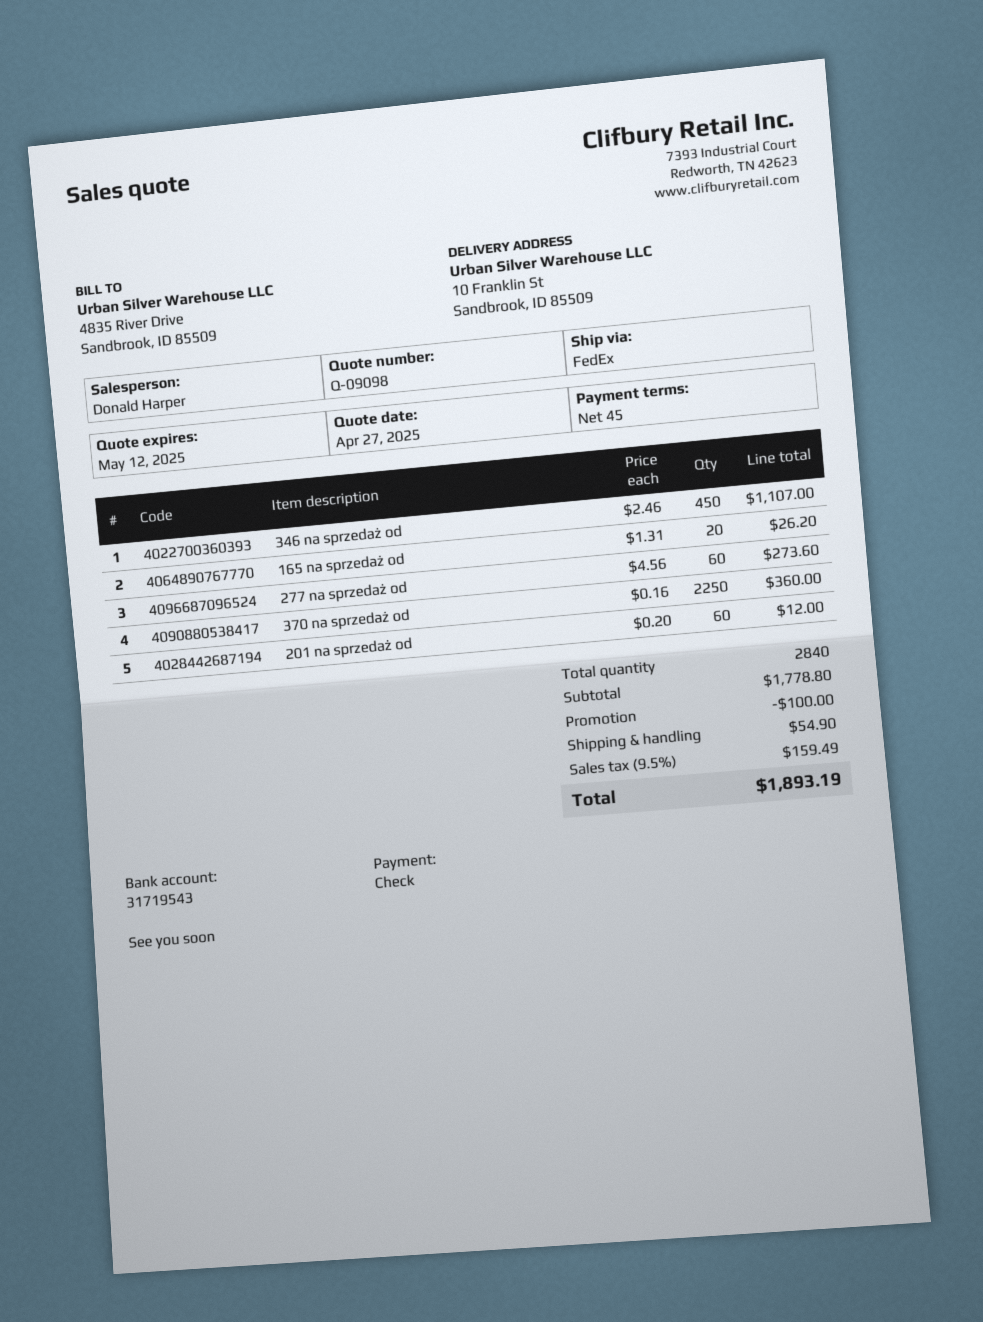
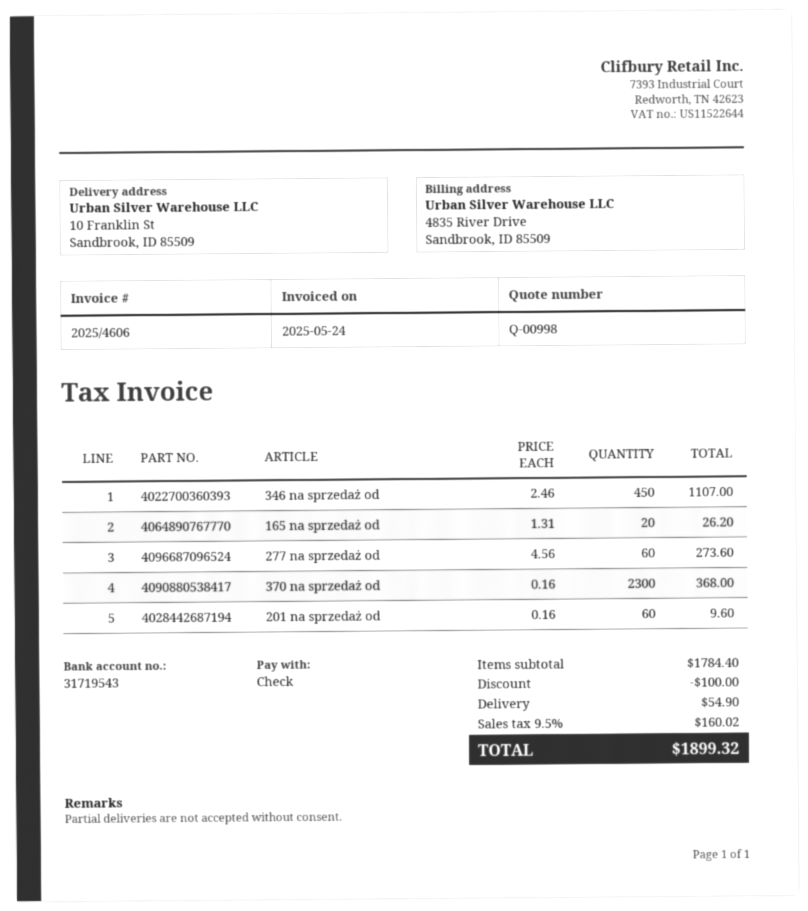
quote number: Q-09098 -> Q-00998
370 na sprzedaż od: 2250 x 0.16 = 360.00 -> 2300 x 0.16 = 368.00
201 na sprzedaż od: 60 x 0.20 = 12.00 -> 60 x 0.16 = 9.60
subtotal: 1778.80 -> 1784.40
tax: 9.5% = 159.49 -> 9.5% = 160.02
total: 1893.19 -> 1899.32

